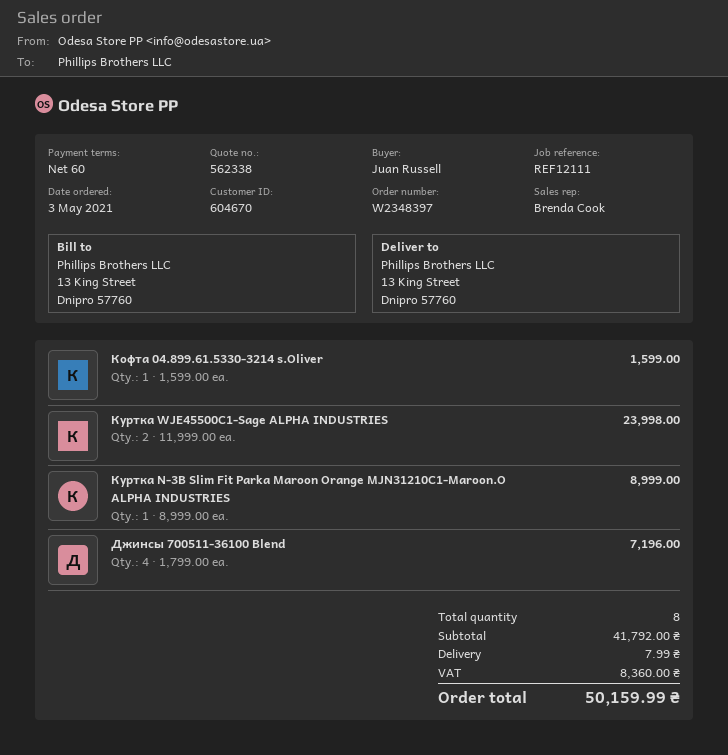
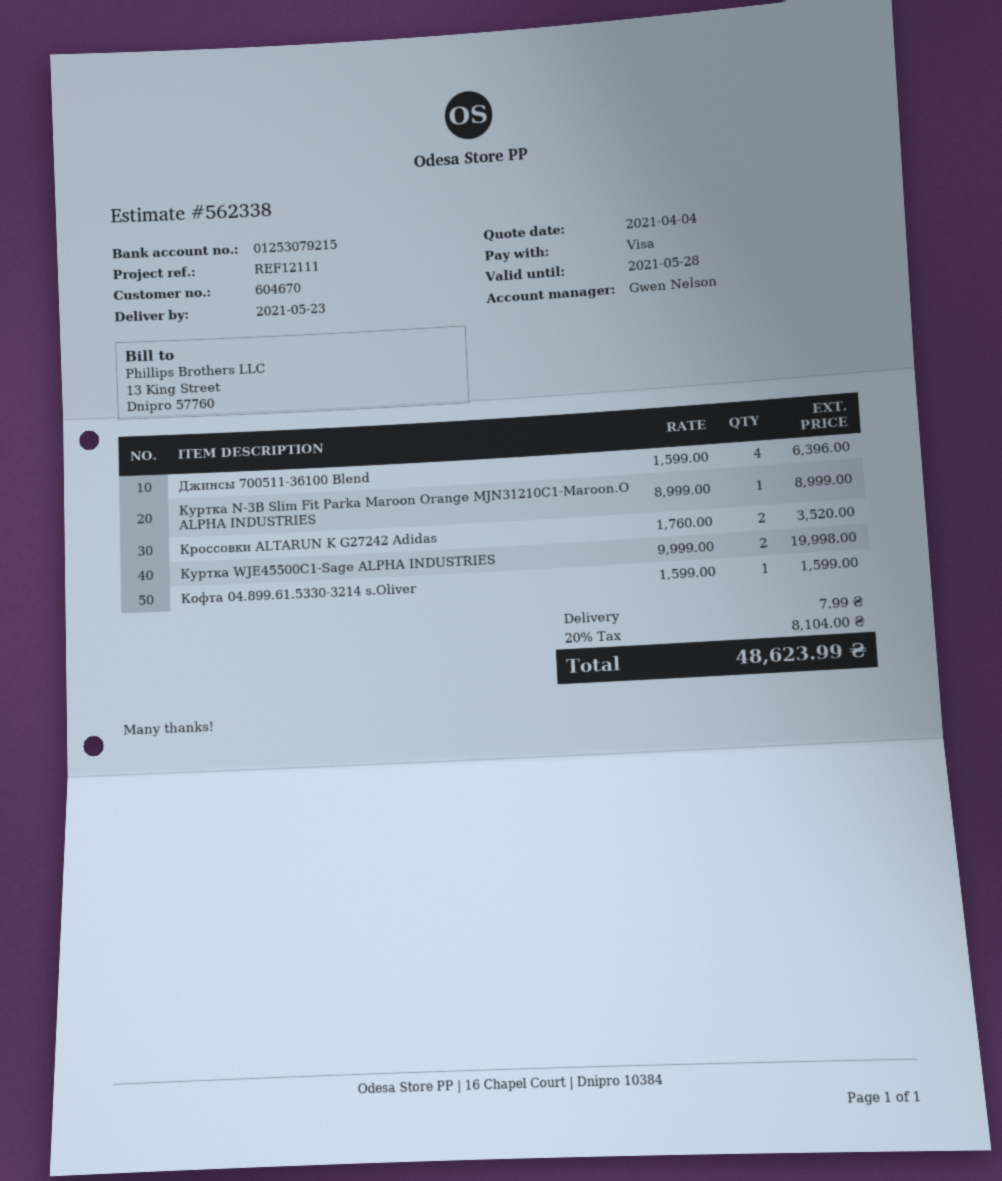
sales rep: Brenda Cook -> Gwen Nelson
Куртка WJE45500C1-Sage ALPHA INDUSTRIES: 2 x 11999.00 = 23998.00 -> 2 x 9999.00 = 19998.00
Джинсы 700511-36100 Blend: 4 x 1799.00 = 7196.00 -> 4 x 1599.00 = 6396.00
Кроссовки ALTARUN K G27242 Adidas: none -> 2 x 1760.00 = 3520.00
tax: 8360.00 -> 8104.00
total: 50159.99 -> 48623.99

